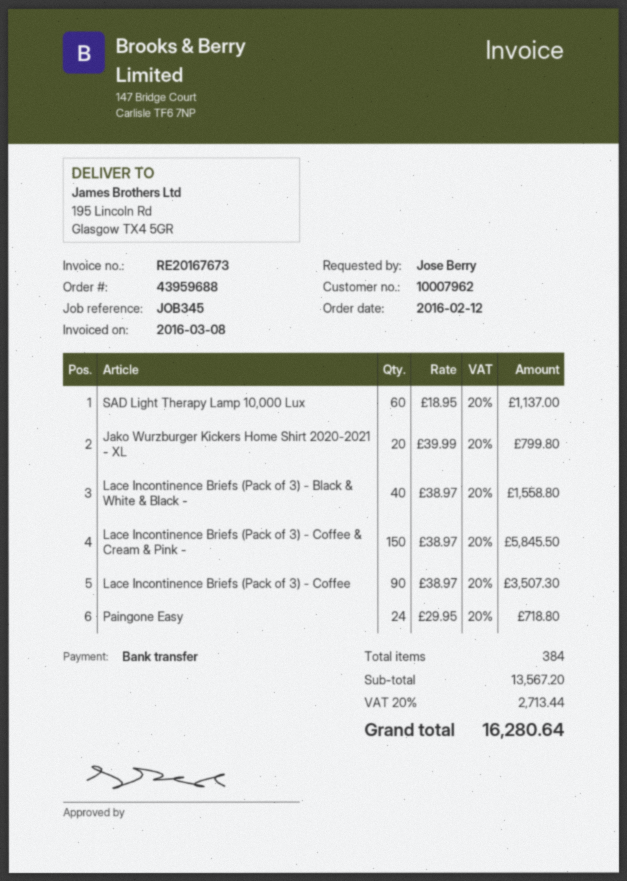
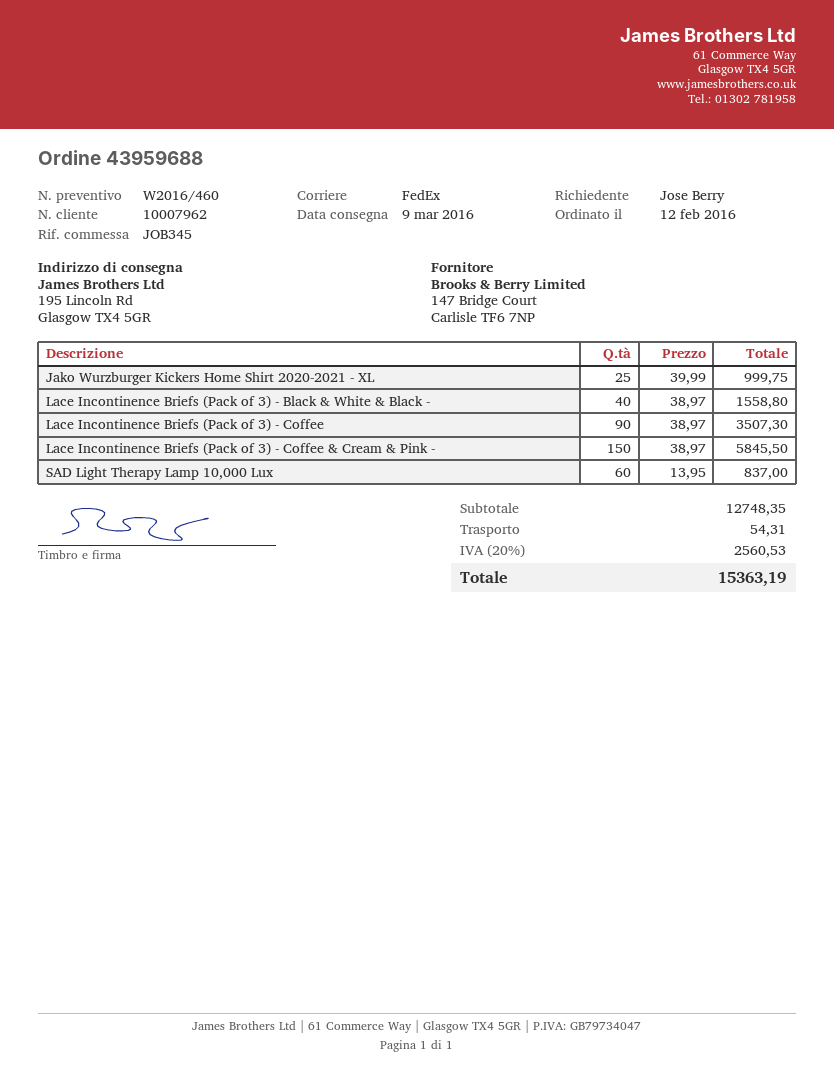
SAD Light Therapy Lamp 10,000 Lux: 60 x 18.95 = 1137.00 -> 60 x 13.95 = 837.00
Jako Wurzburger Kickers Home Shirt 2020-2021 - XL: 20 x 39.99 = 799.80 -> 25 x 39.99 = 999.75
Paingone Easy: 24 x 29.95 = 718.80 -> none
subtotal: 13567.20 -> 12748.35
shipping: none -> 54.31
tax: 20% = 2713.44 -> 20% = 2560.53
total: 16280.64 -> 15363.19

